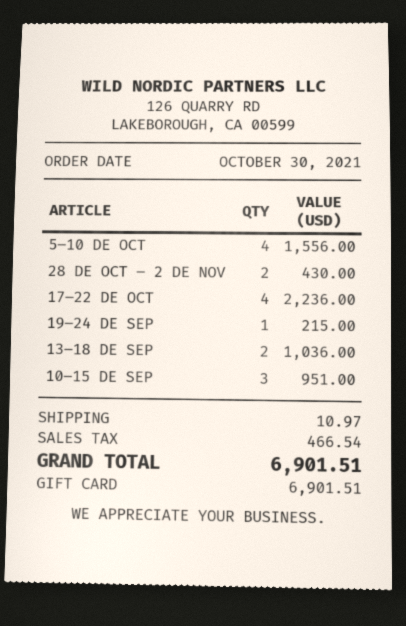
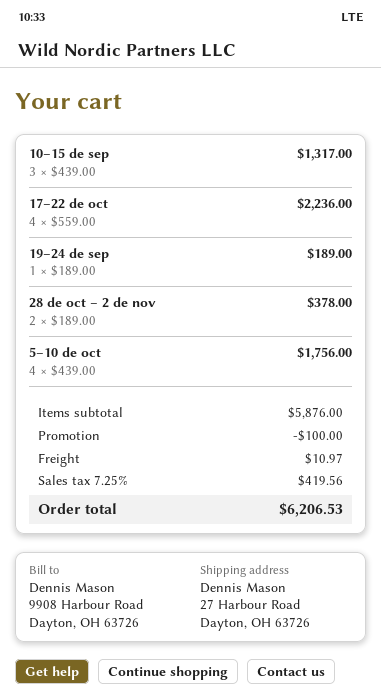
5–10 DE OCT: 4 for 1556.00 -> 4 for 1756.00
28 DE OCT – 2 DE NOV: 2 for 430.00 -> 2 for 378.00
19–24 DE SEP: 1 for 215.00 -> 1 for 189.00
13–18 DE SEP: 2 for 1036.00 -> none
10–15 DE SEP: 3 for 951.00 -> 3 for 1317.00
discount: none -> 100.00
tax: 466.54 -> 419.56
total: 6901.51 -> 6206.53

